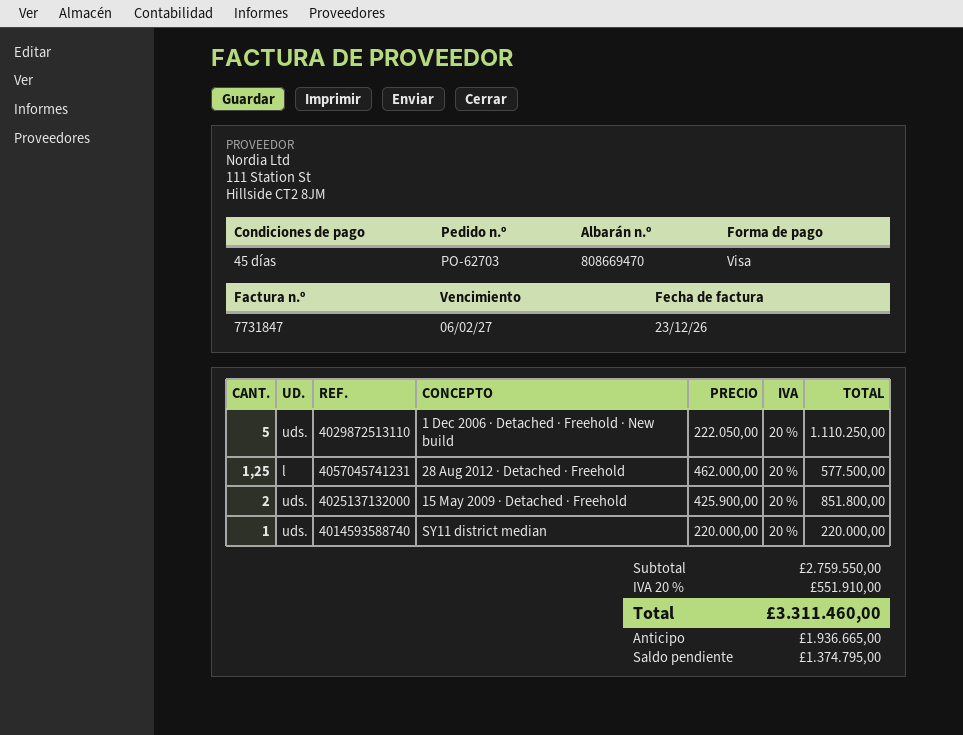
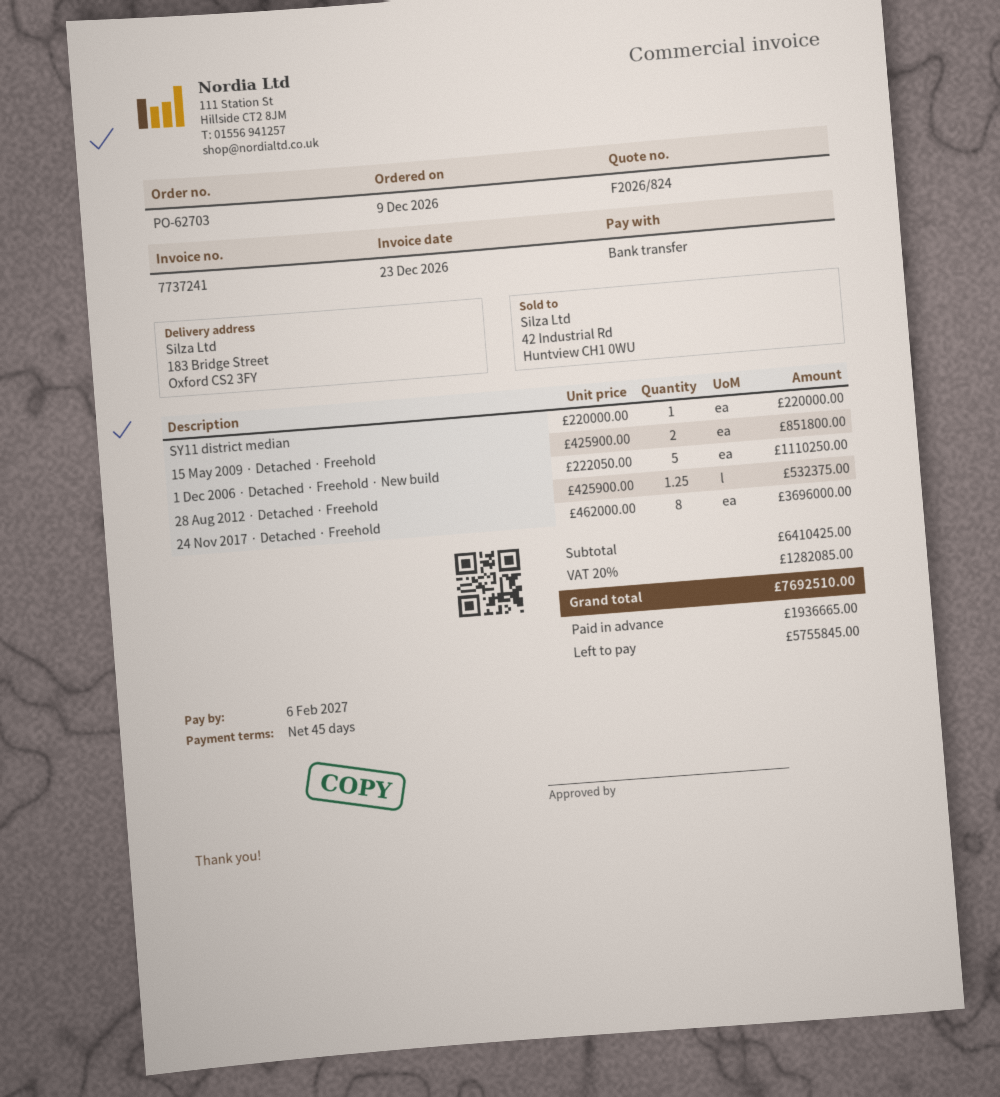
invoice number: 7731847 -> 7737241
payment method: Visa -> bank transfer
28 Aug 2012 · Detached · Freehold: 1.25 x 462000.00 = 577500.00 -> 1.25 x 425900.00 = 532375.00
24 Nov 2017 · Detached · Freehold: none -> 8 x 462000.00 = 3696000.00
subtotal: 2759550.00 -> 6410425.00
tax: 20% = 551910.00 -> 20% = 1282085.00
total: 3311460.00 -> 7692510.00
balance: 1374795.00 -> 5755845.00

